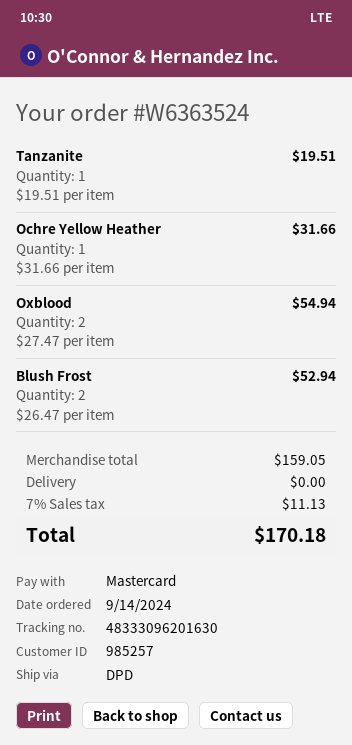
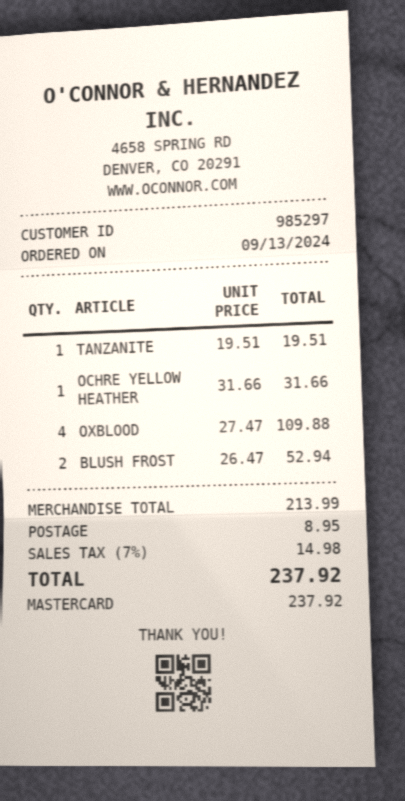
order date: 2024-09-14 -> 2024-09-13
customer number: 985257 -> 985297
Oxblood: 2 x 27.47 = 54.94 -> 4 x 27.47 = 109.88
subtotal: 159.05 -> 213.99
shipping: 0.00 -> 8.95
tax: 7% = 11.13 -> 7% = 14.98
total: 170.18 -> 237.92

